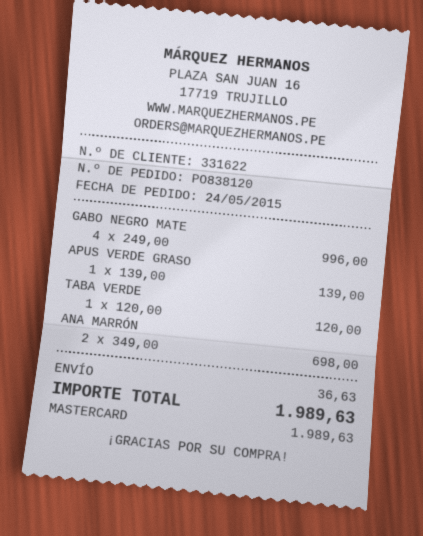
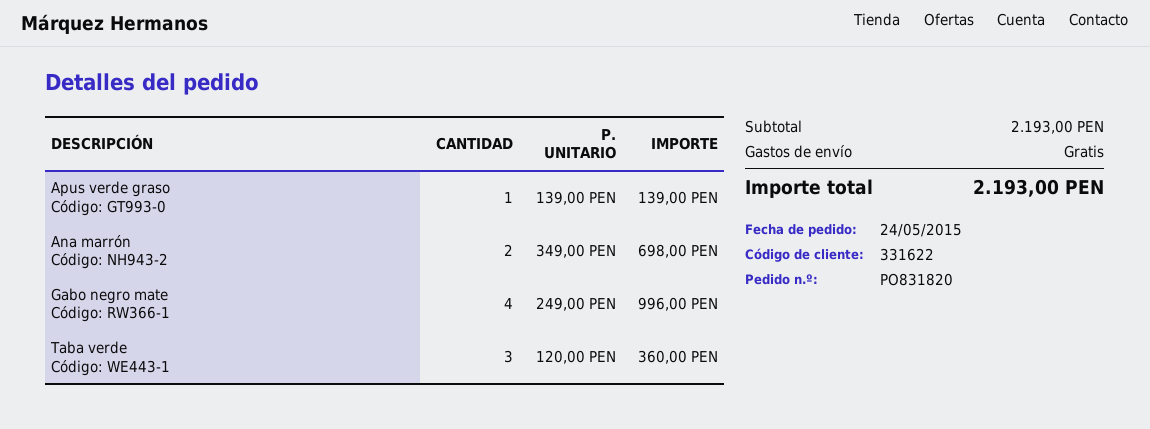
order number: PO838120 -> PO831820
TABA VERDE: 1 x 120.00 = 120.00 -> 3 x 120.00 = 360.00
shipping: 36.63 -> 0.00
total: 1989.63 -> 2193.00

